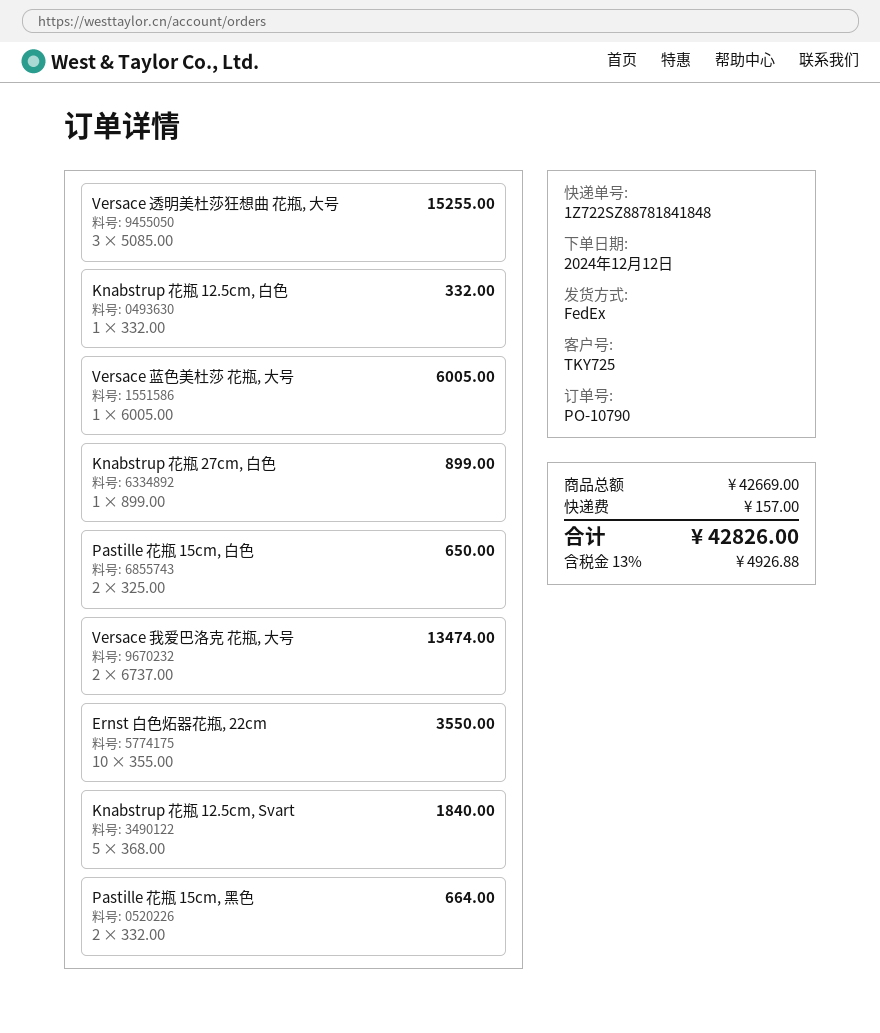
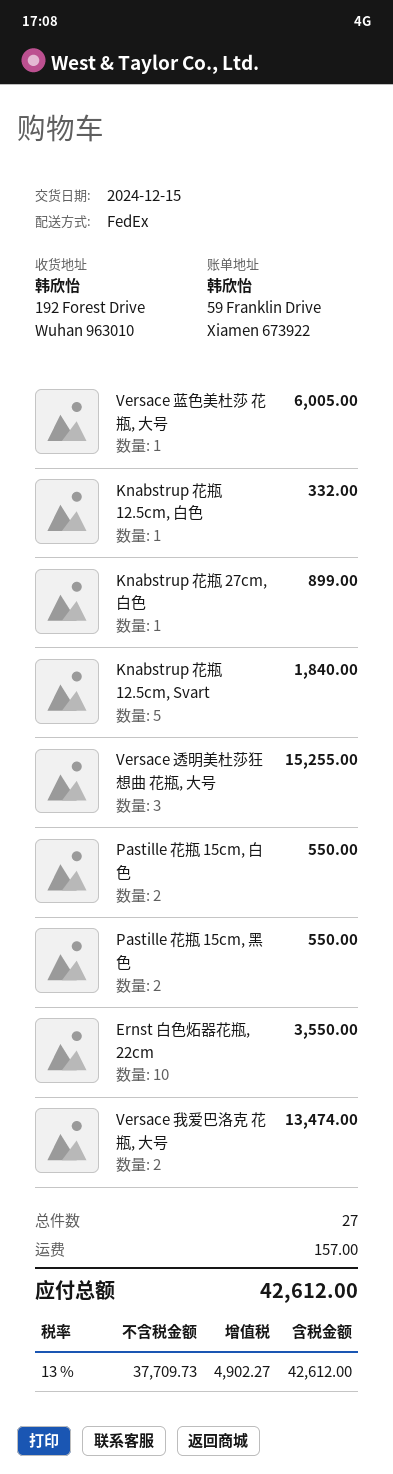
Pastille 花瓶 15cm, 白色: 2 for 650.00 -> 2 for 550.00
Pastille 花瓶 15cm, 黑色: 2 for 664.00 -> 2 for 550.00
tax: 13% = 4926.88 -> 13% = 4902.27
total: 42826.00 -> 42612.00

